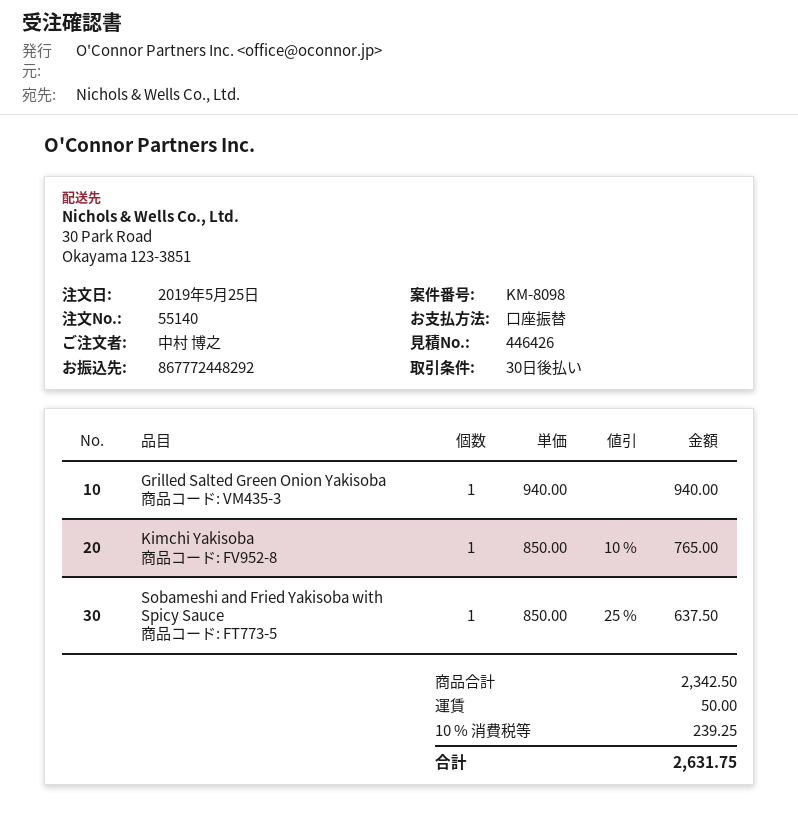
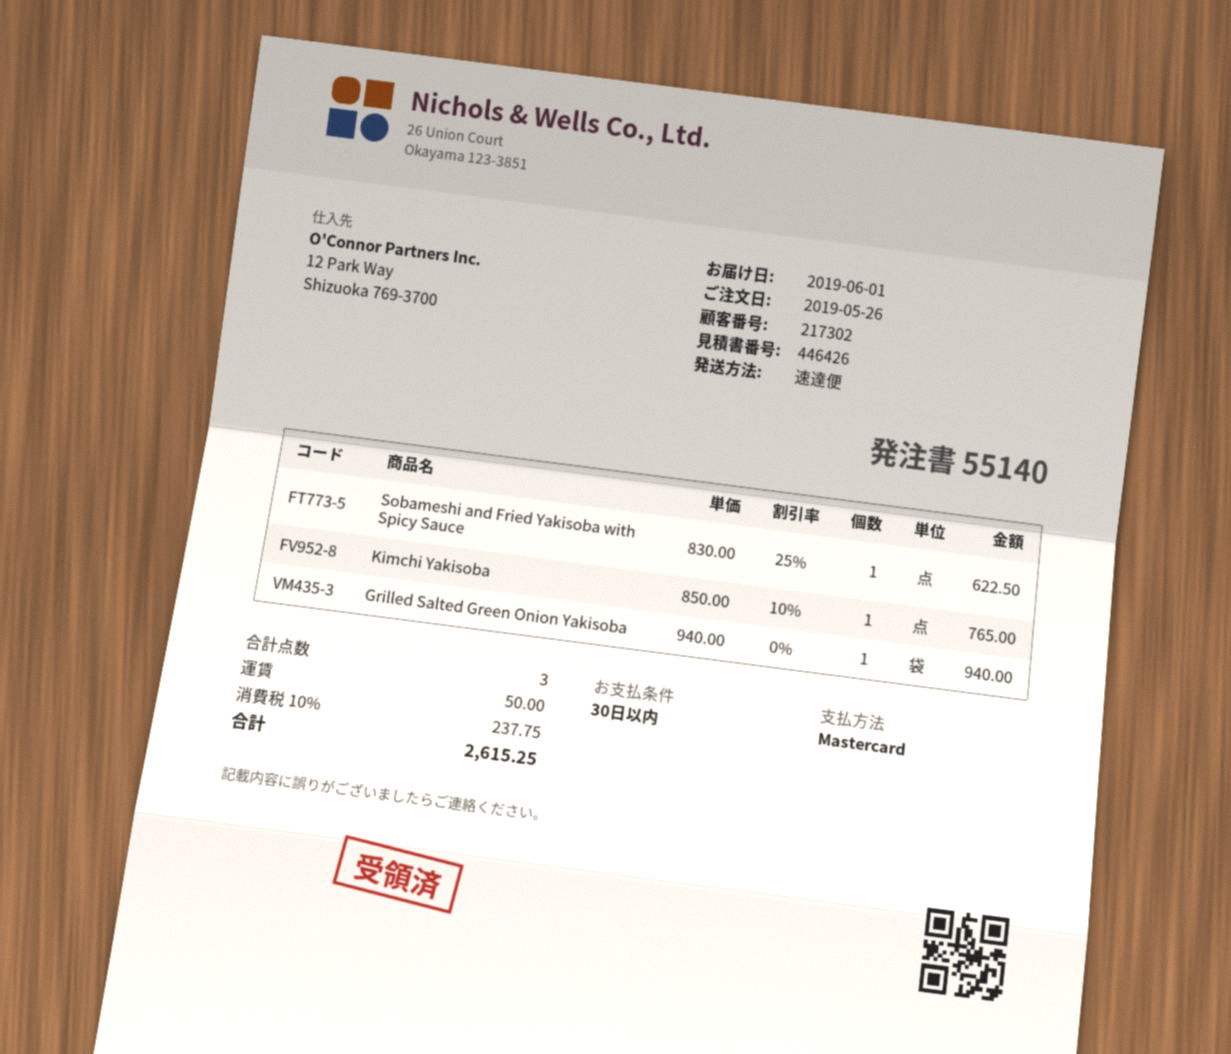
order date: 2019-05-25 -> 2019-05-26
payment method: direct debit -> Mastercard
Sobameshi and Fried Yakisoba with Spicy Sauce: 1 x 850.00 - 25% = 637.50 -> 1 x 830.00 - 25% = 622.50
tax: 10% = 239.25 -> 10% = 237.75
total: 2631.75 -> 2615.25

